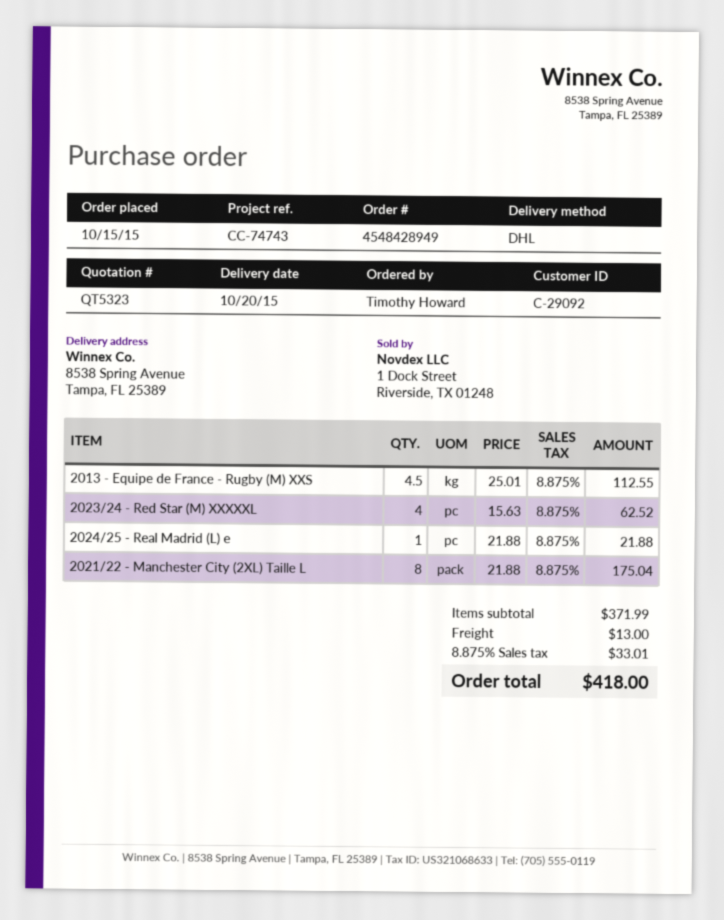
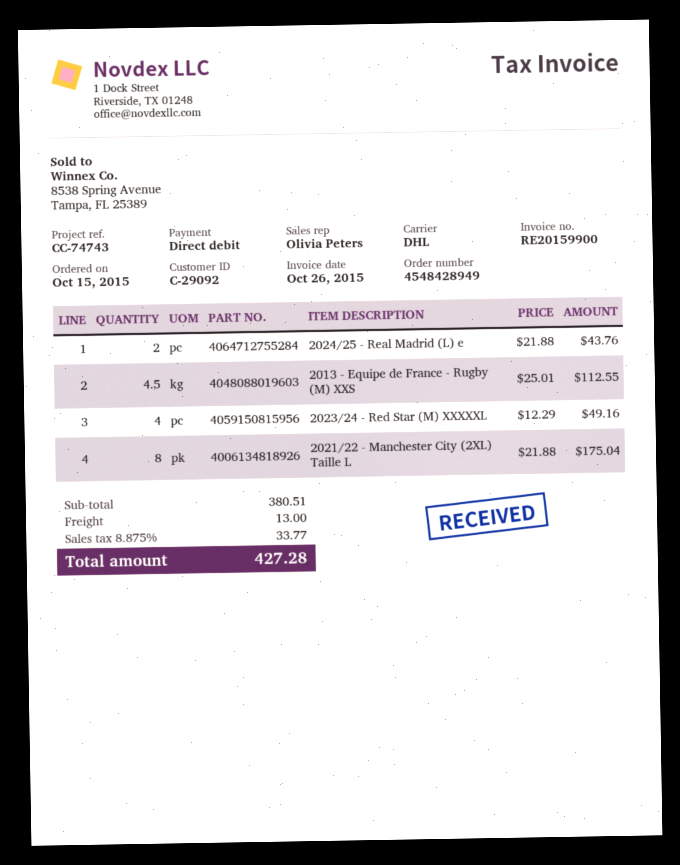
2023/24 - Red Star (M) XXXXXL: 4 x 15.63 = 62.52 -> 4 x 12.29 = 49.16
2024/25 - Real Madrid (L) e: 1 x 21.88 = 21.88 -> 2 x 21.88 = 43.76
subtotal: 371.99 -> 380.51
tax: 8.875% = 33.01 -> 8.875% = 33.77
total: 418.00 -> 427.28

